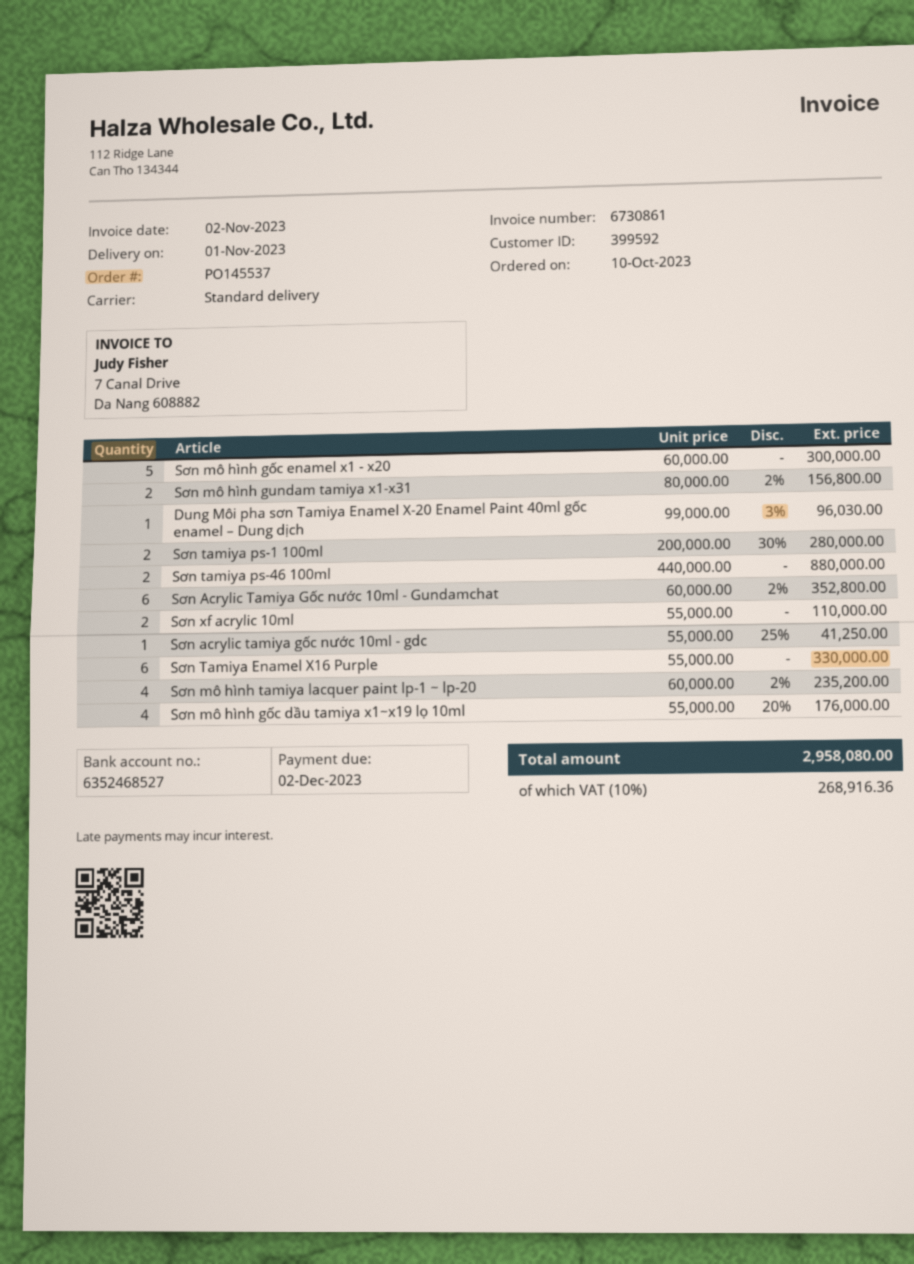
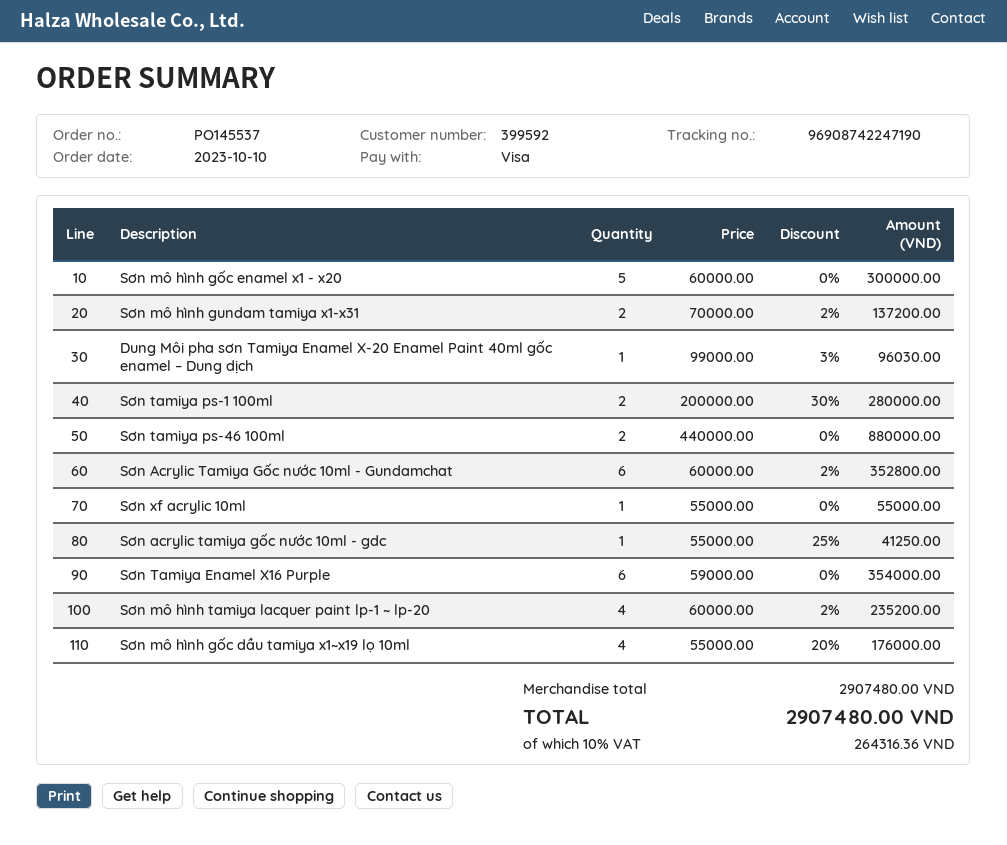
Sơn mô hình gundam tamiya x1-x31: 2 x 80000.00 - 2% = 156800.00 -> 2 x 70000.00 - 2% = 137200.00
Sơn xf acrylic 10ml: 2 x 55000.00 = 110000.00 -> 1 x 55000.00 = 55000.00
Sơn Tamiya Enamel X16 Purple: 6 x 55000.00 = 330000.00 -> 6 x 59000.00 = 354000.00
tax: 10% = 268916.36 -> 10% = 264316.36
total: 2958080.00 -> 2907480.00

